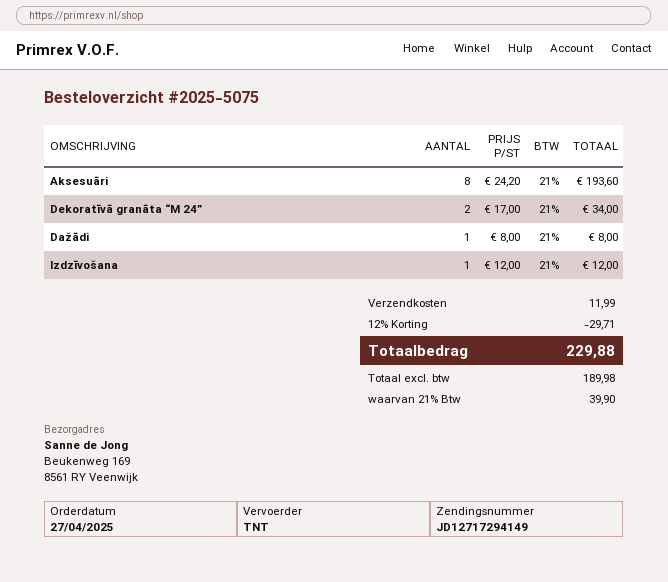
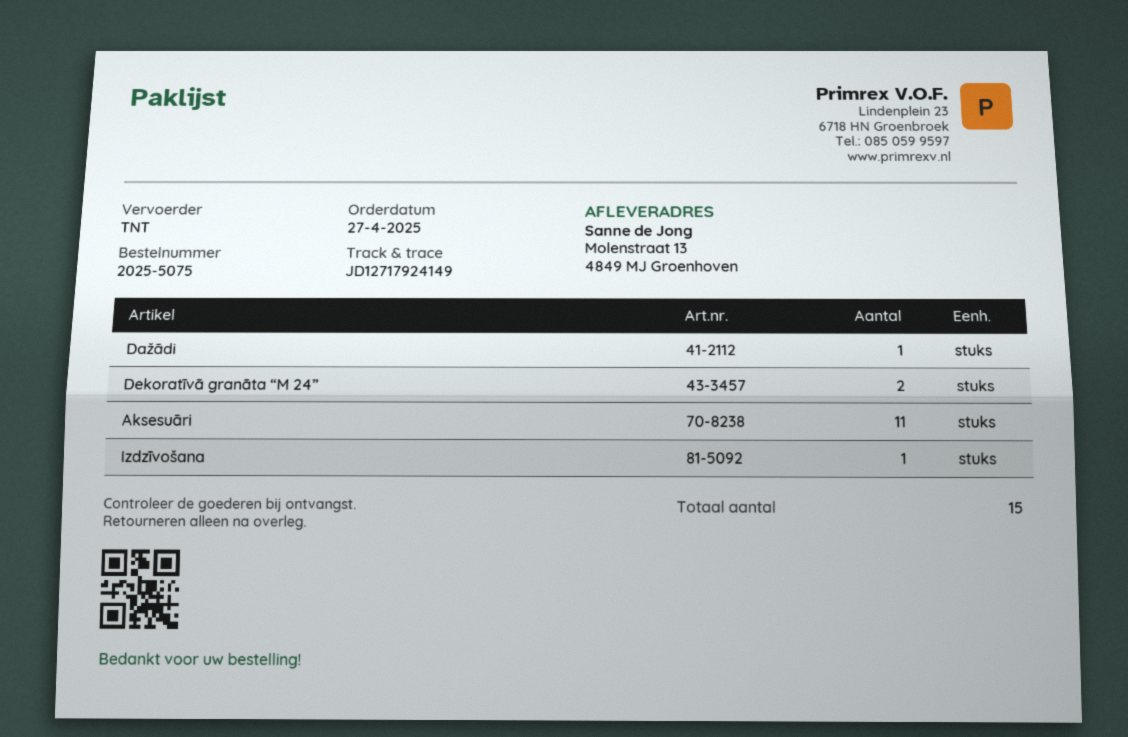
tracking number: JD12717294149 -> JD12717924149
ship to: Beukenweg 169, 8561 RY Veenwijk -> Molenstraat 13, 4849 MJ Groenhoven
Aksesuāri: 8 -> 11

